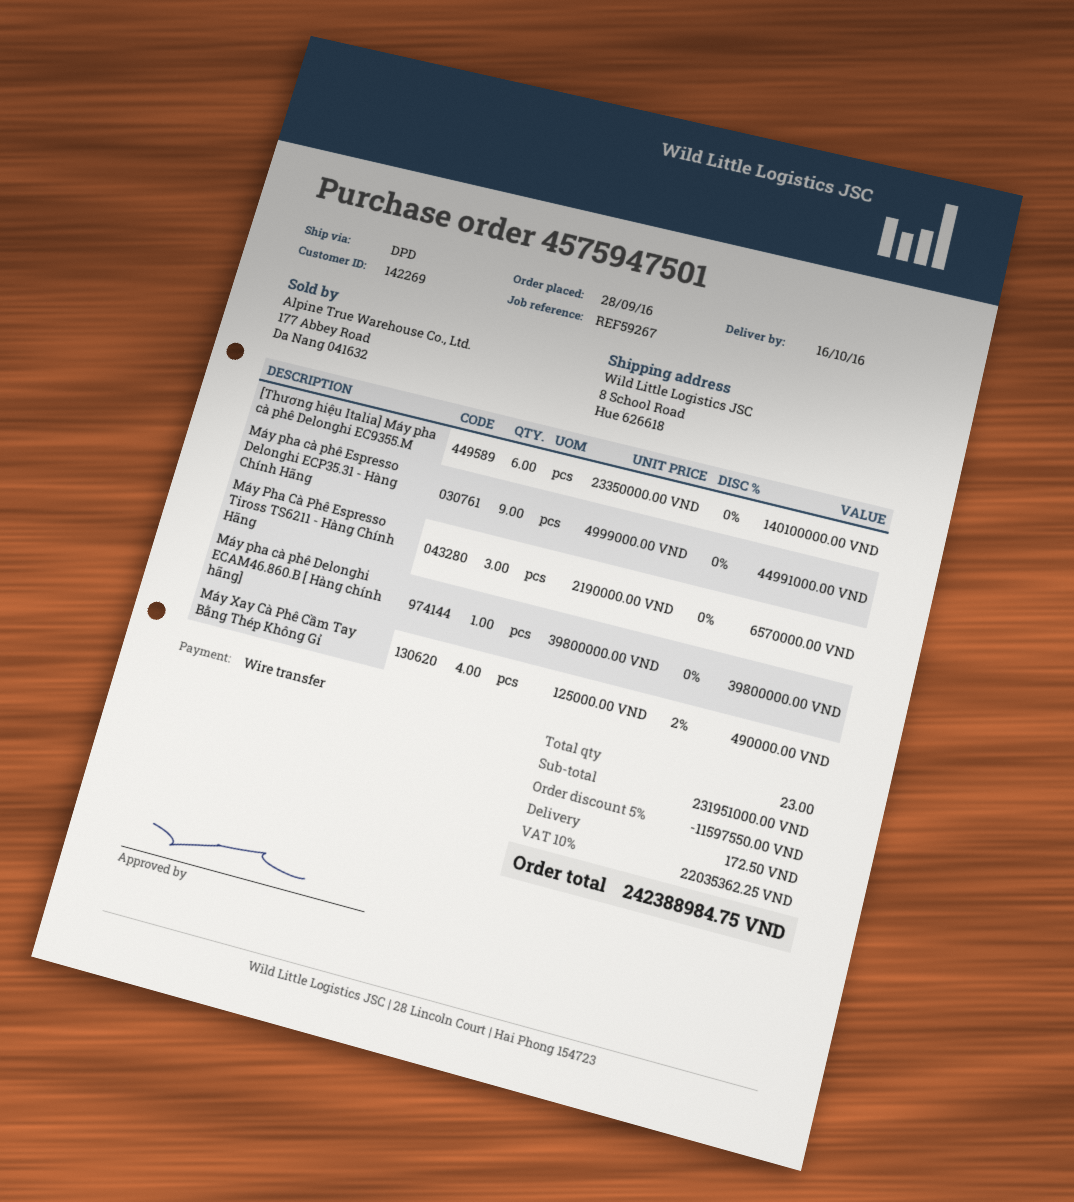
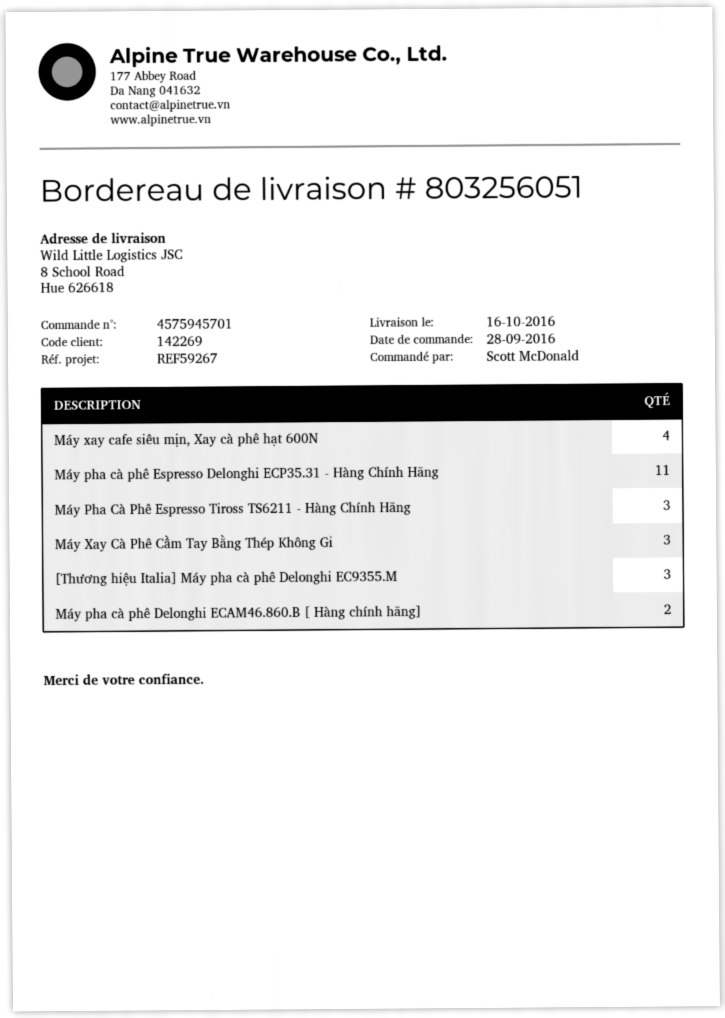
order number: 4575947501 -> 4575945701
[Thương hiệu Italia] Máy pha cà phê Delonghi EC9355.M: 6 -> 3
Máy pha cà phê Espresso Delonghi ECP35.31 - Hàng Chính Hãng: 9 -> 11
Máy pha cà phê Delonghi ECAM46.860.B [ Hàng chính hãng]: 1 -> 2
Máy Xay Cà Phê Cầm Tay Bằng Thép Không Gỉ: 4 -> 3
Máy xay cafe siêu mịn, Xay cà phê hạt 600N: none -> 4

